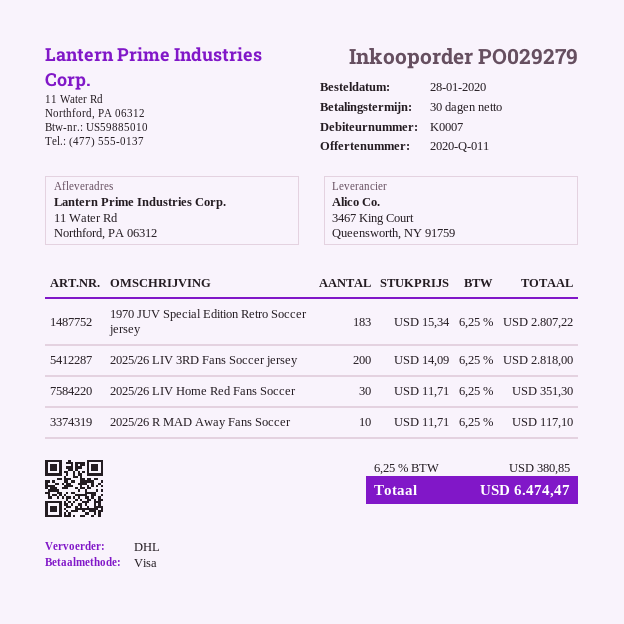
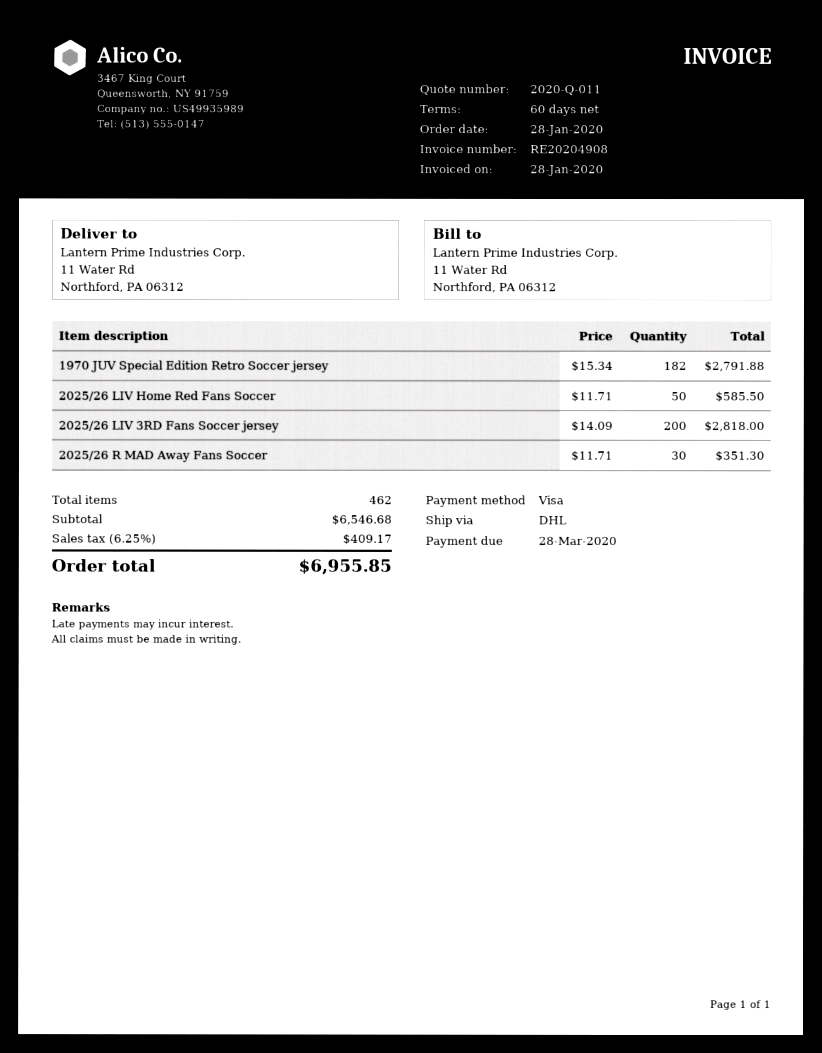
payment terms: 30 days -> 60 days
1970 JUV Special Edition Retro Soccer jersey: 183 x 15.34 = 2807.22 -> 182 x 15.34 = 2791.88
2025/26 LIV Home Red Fans Soccer: 30 x 11.71 = 351.30 -> 50 x 11.71 = 585.50
2025/26 R MAD Away Fans Soccer: 10 x 11.71 = 117.10 -> 30 x 11.71 = 351.30
tax: 6.25% = 380.85 -> 6.25% = 409.17
total: 6474.47 -> 6955.85

